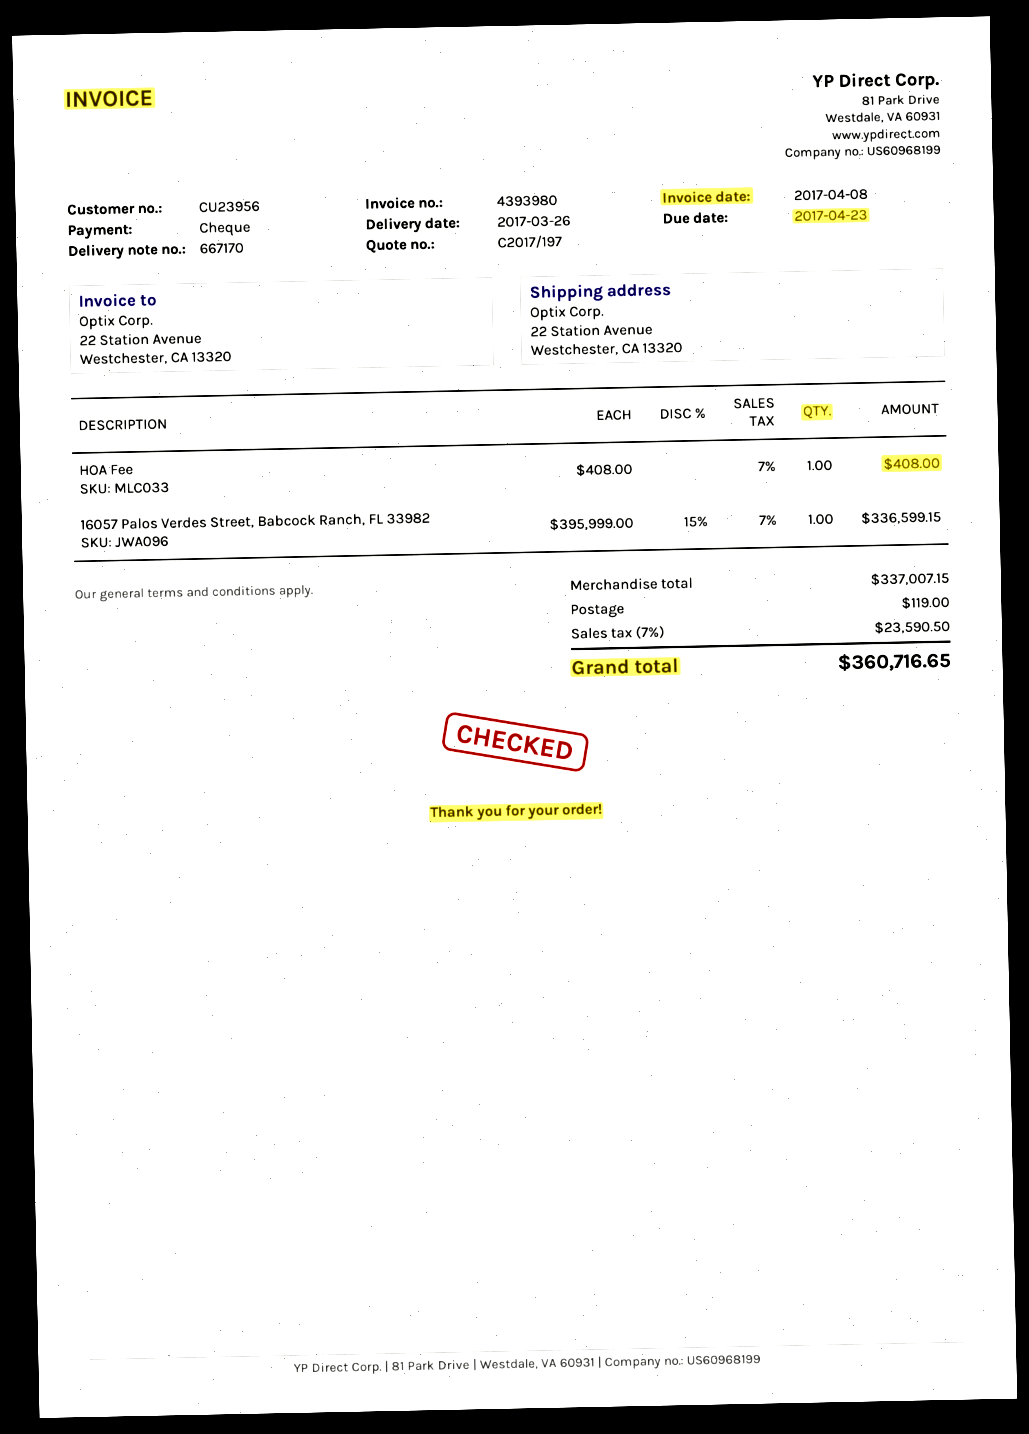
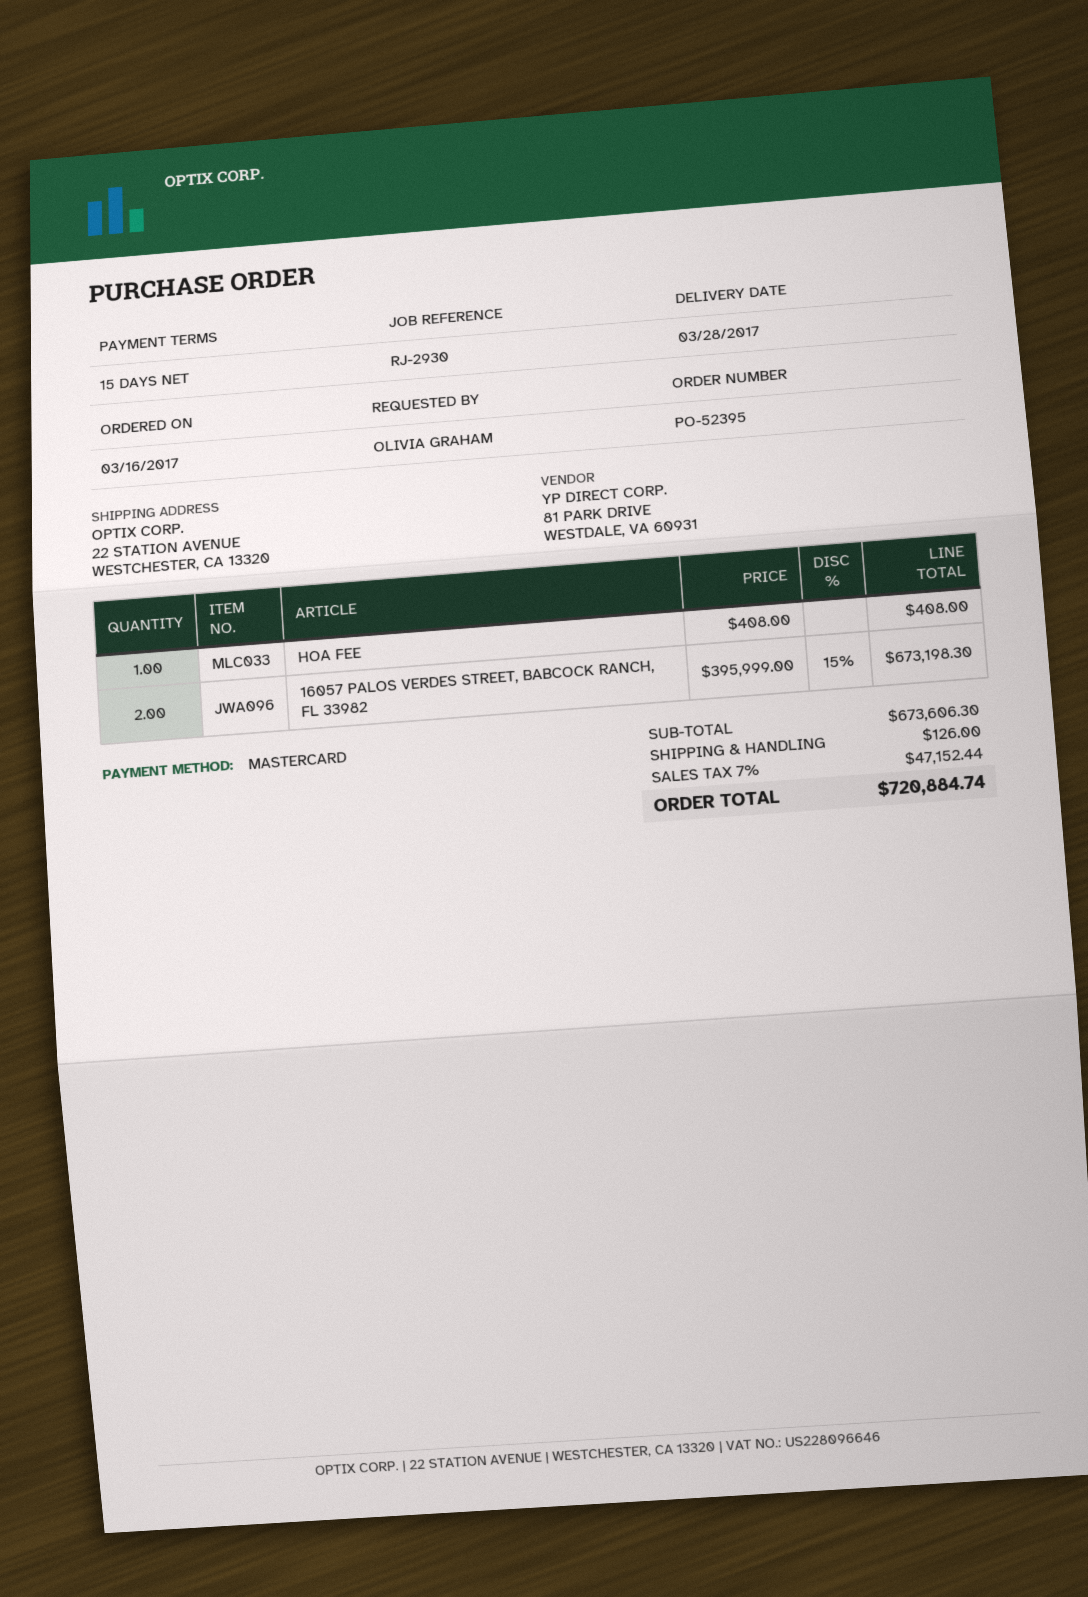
delivery date: 2017-03-26 -> 2017-03-28
payment method: cheque -> Mastercard
16057 Palos Verdes Street, Babcock Ranch, FL 33982: 1 x 395999.00 - 15% = 336599.15 -> 2 x 395999.00 - 15% = 673198.30
subtotal: 337007.15 -> 673606.30
shipping: 119.00 -> 126.00
tax: 7% = 23590.50 -> 7% = 47152.44
total: 360716.65 -> 720884.74

